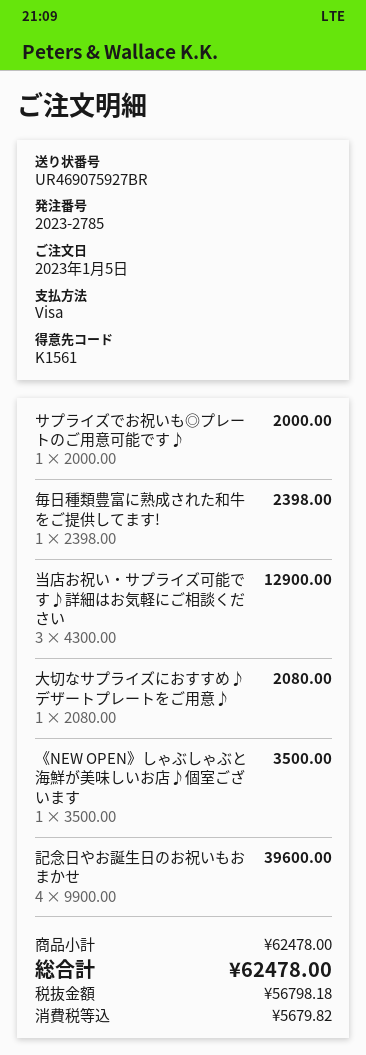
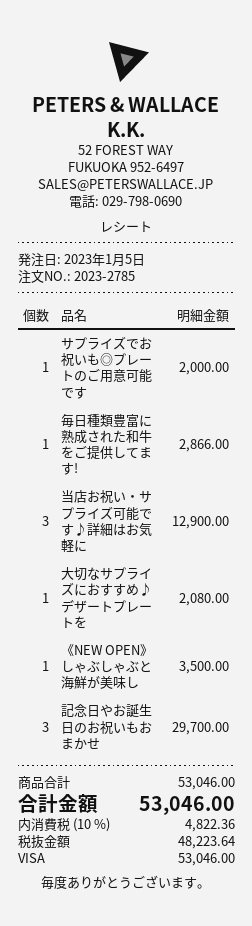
毎日種類豊富に熟成された和牛をご提供してます!: 1 for 2398.00 -> 1 for 2866.00
記念日やお誕生日のお祝いもおまかせ: 4 for 39600.00 -> 3 for 29700.00
subtotal: 62478.00 -> 53046.00
net: 56798.18 -> 48223.64
tax: 5679.82 -> 4822.36
total: 62478.00 -> 53046.00

